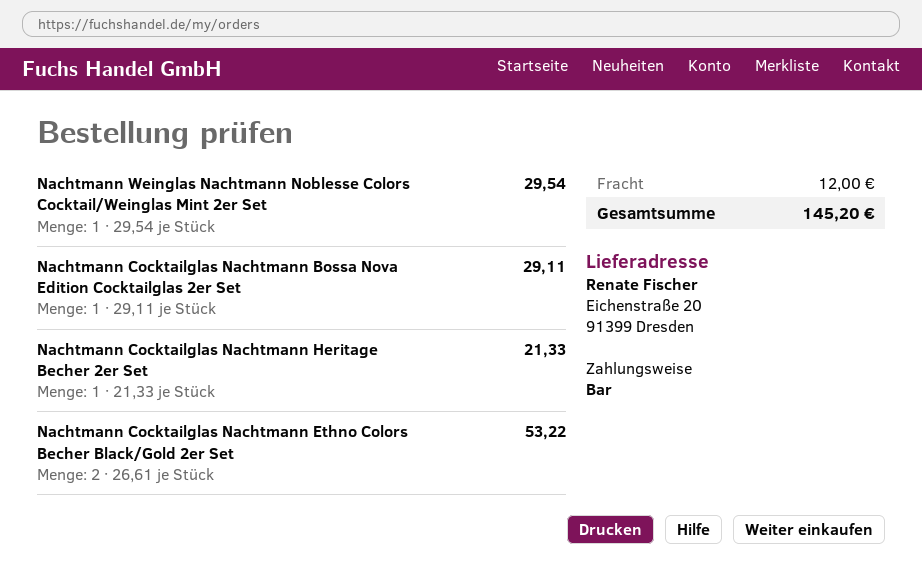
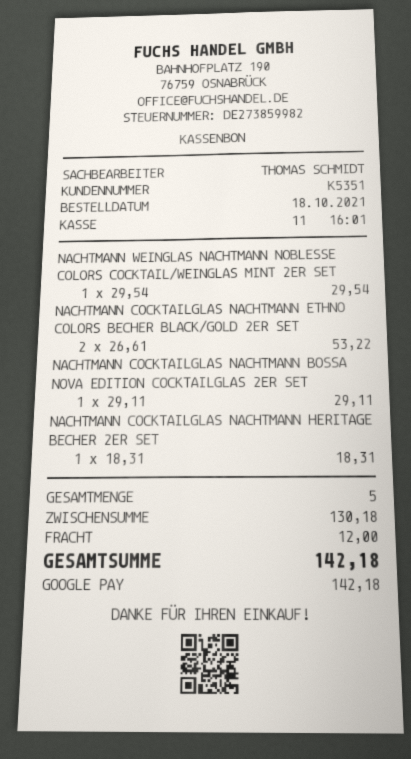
payment method: cash -> Google Pay
Nachtmann Cocktailglas Nachtmann Heritage Becher 2er Set: 1 x 21.33 = 21.33 -> 1 x 18.31 = 18.31
total: 145.20 -> 142.18

